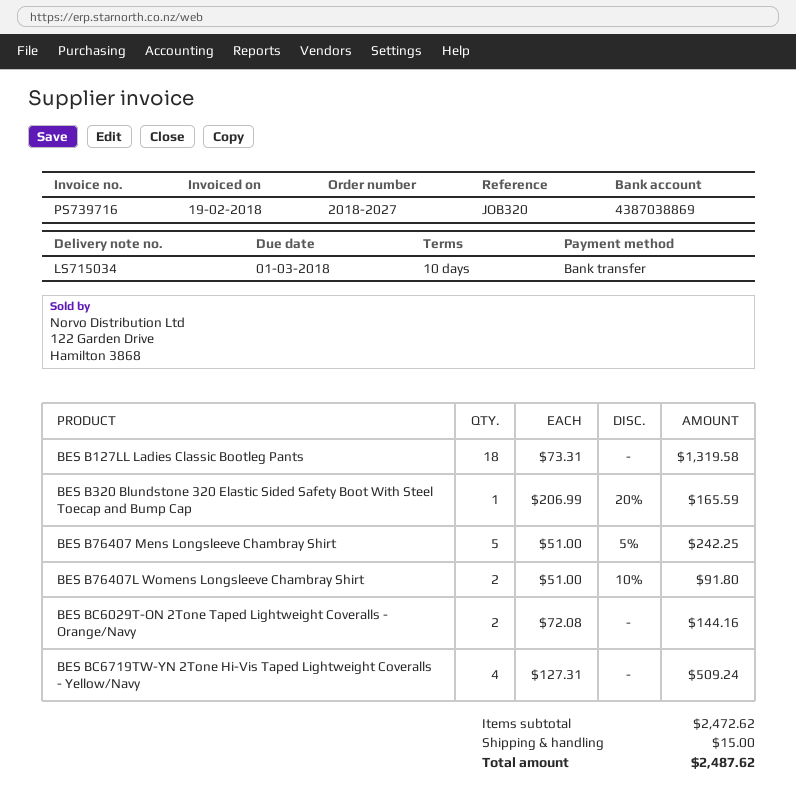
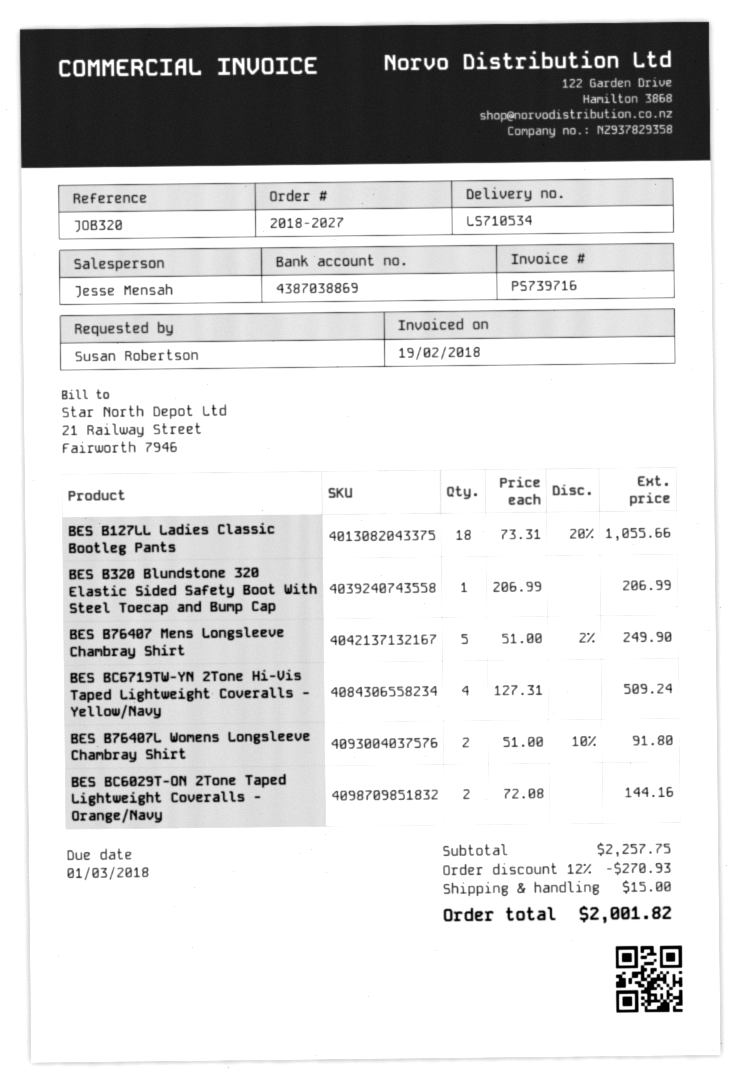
delivery note number: LS715034 -> LS710534
BES B127LL Ladies Classic Bootleg Pants: 18 x 73.31 = 1319.58 -> 18 x 73.31 - 20% = 1055.66
BES B320 Blundstone 320 Elastic Sided Safety Boot With Steel Toecap and Bump Cap: 1 x 206.99 - 20% = 165.59 -> 1 x 206.99 = 206.99
BES B76407 Mens Longsleeve Chambray Shirt: 5 x 51.00 - 5% = 242.25 -> 5 x 51.00 - 2% = 249.90
subtotal: 2472.62 -> 2257.75
discount: none -> 12% = 270.93
total: 2487.62 -> 2001.82

